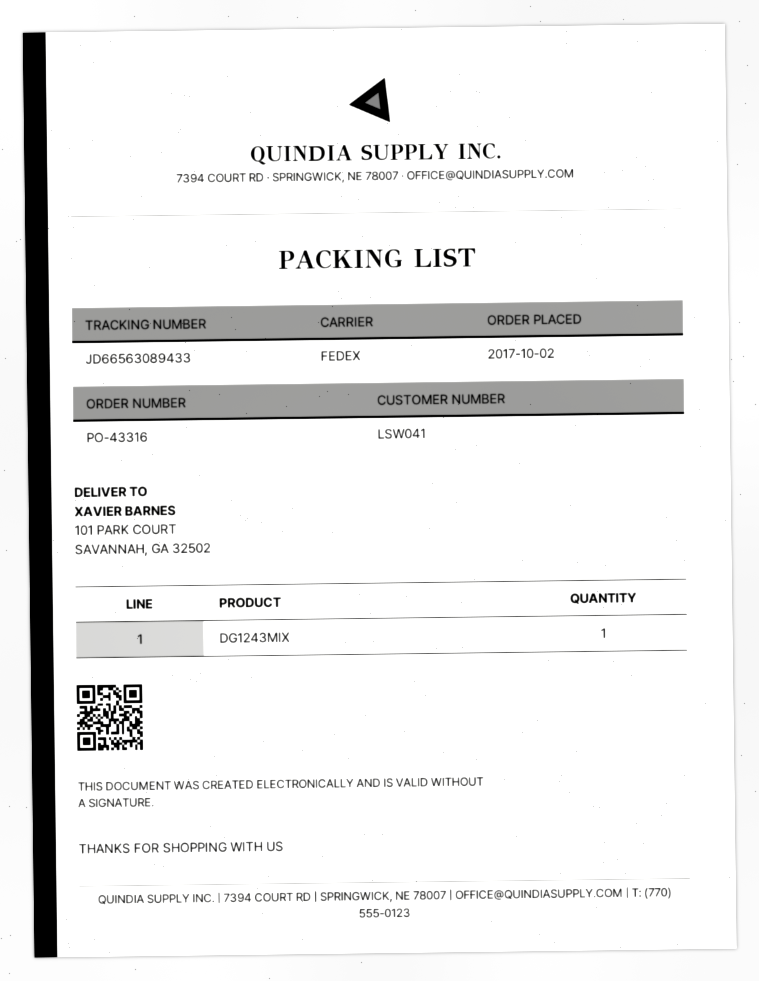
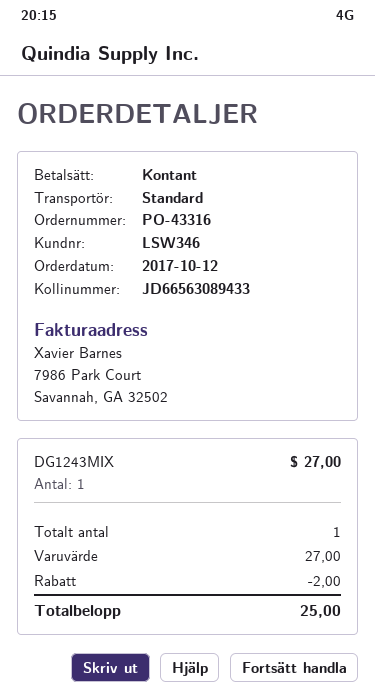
order date: 2017-10-02 -> 2017-10-12
customer number: LSW041 -> LSW346
shipping method: FedEx -> standard

